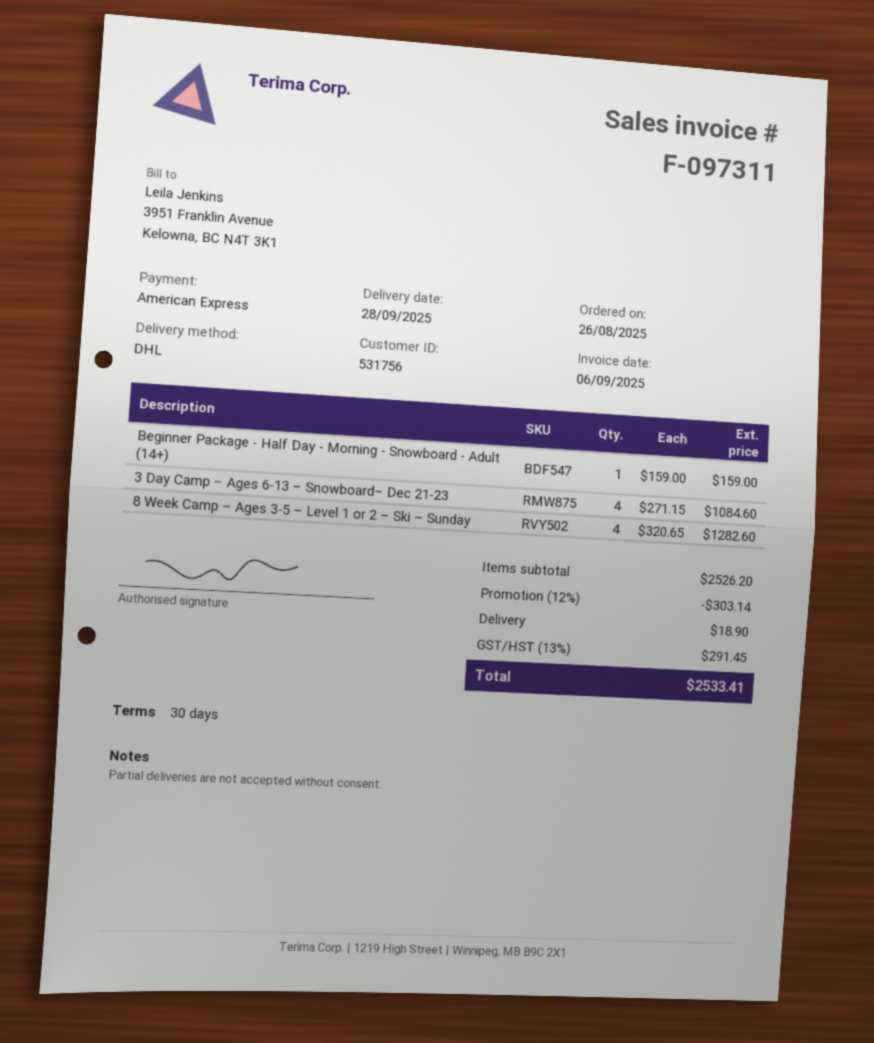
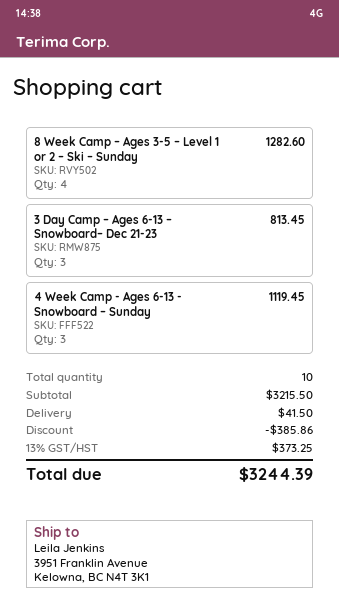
Beginner Package - Half Day - Morning - Snowboard - Adult (14+): 1 for 159.00 -> none
3 Day Camp – Ages 6-13 – Snowboard– Dec 21-23: 4 for 1084.60 -> 3 for 813.45
4 Week Camp - Ages 6-13 - Snowboard – Sunday: none -> 3 for 1119.45
subtotal: 2526.20 -> 3215.50
discount: 303.14 -> 385.86
shipping: 18.90 -> 41.50
tax: 13% = 291.45 -> 13% = 373.25
total: 2533.41 -> 3244.39

